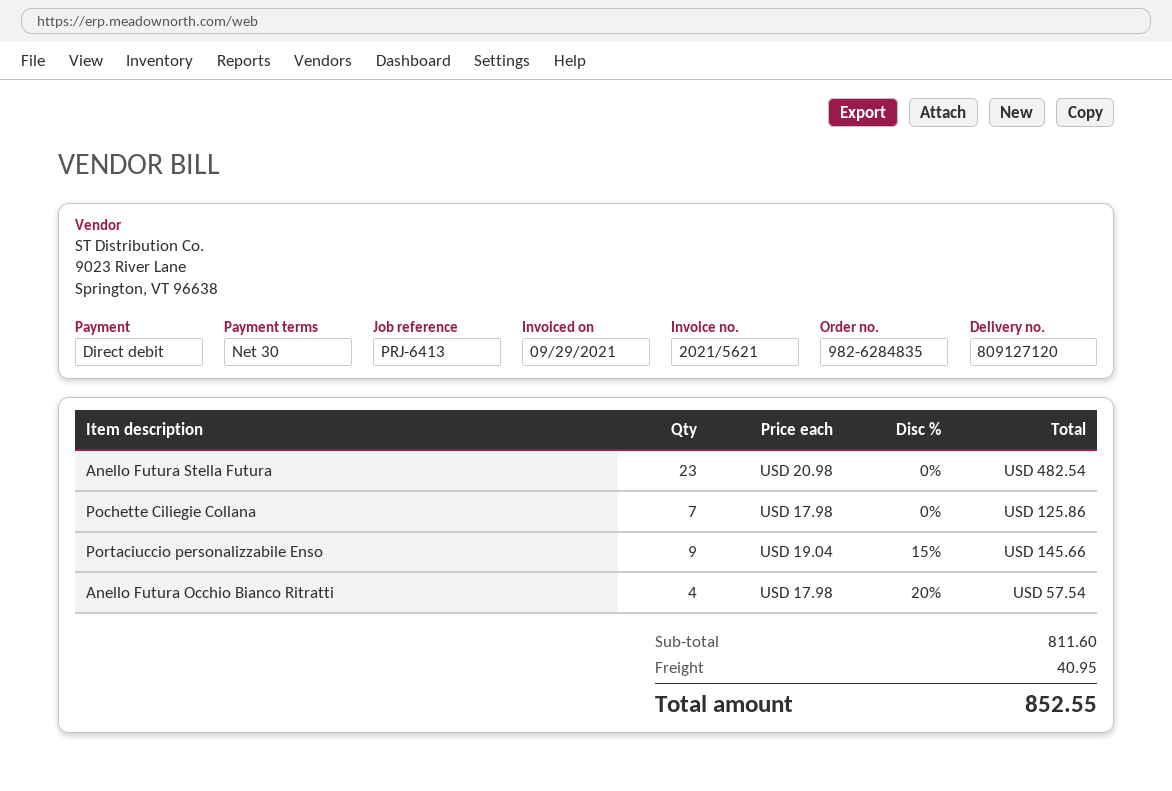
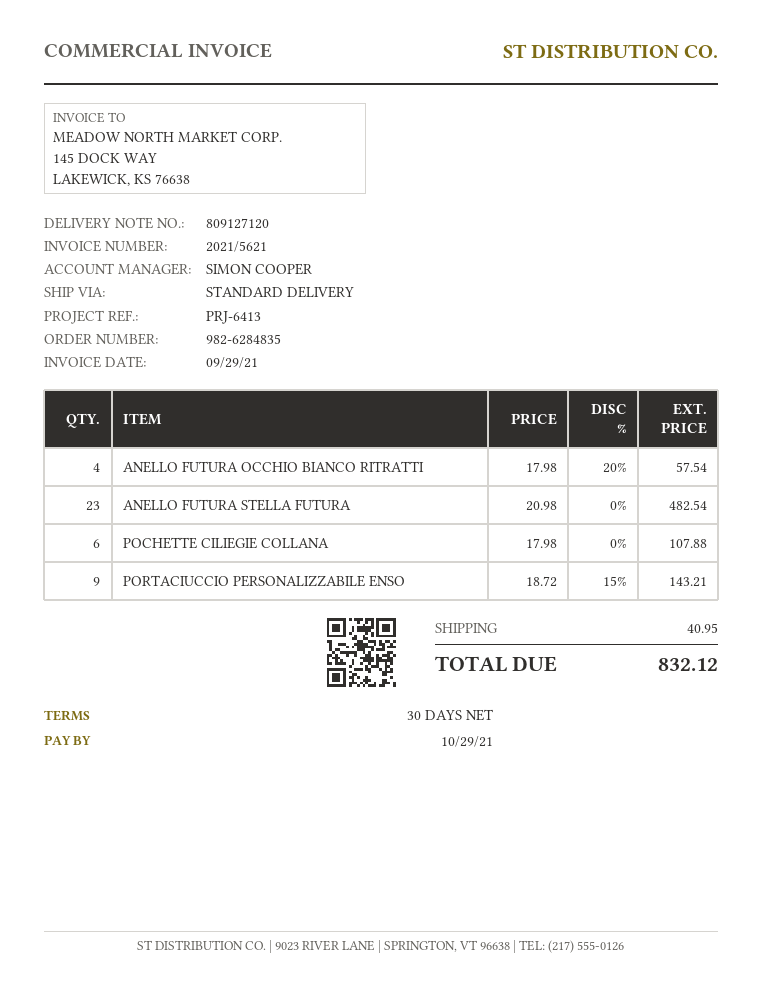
Pochette Ciliegie Collana: 7 x 17.98 = 125.86 -> 6 x 17.98 = 107.88
Portaciuccio personalizzabile Enso: 9 x 19.04 - 15% = 145.66 -> 9 x 18.72 - 15% = 143.21
total: 852.55 -> 832.12

